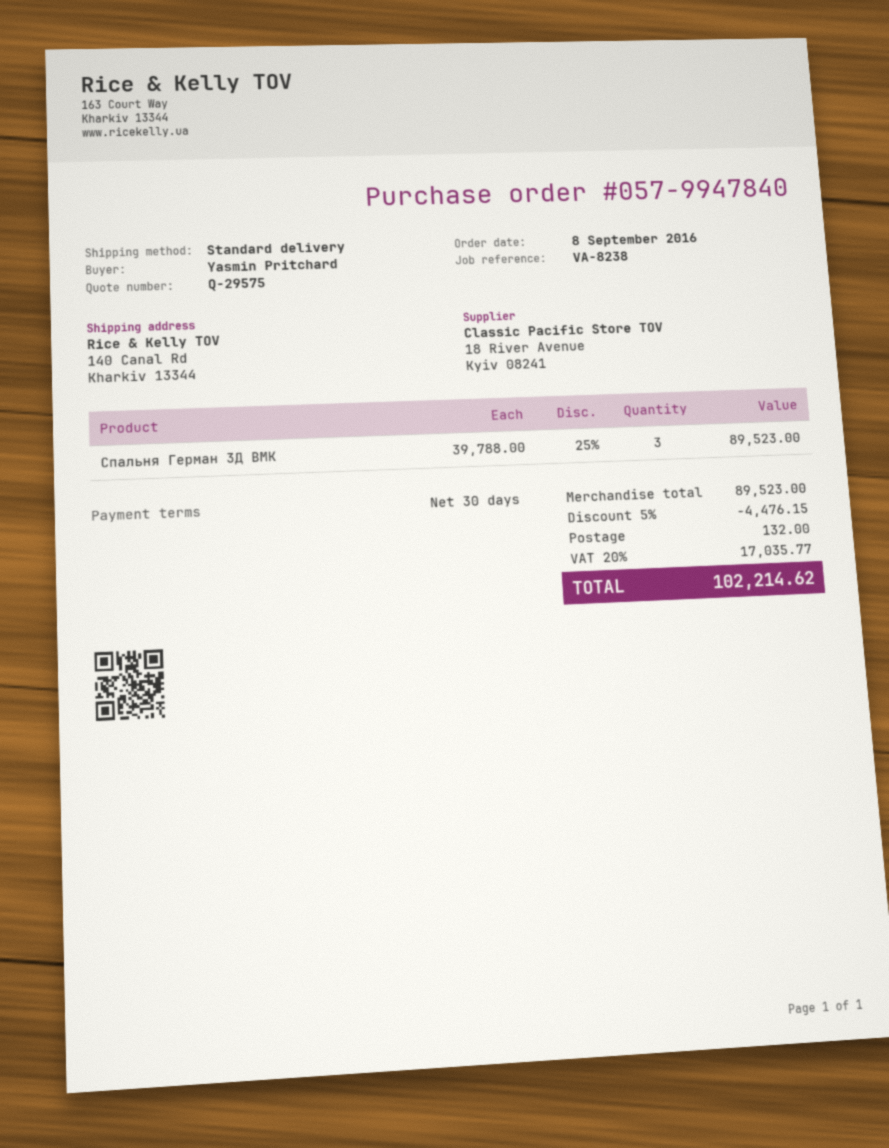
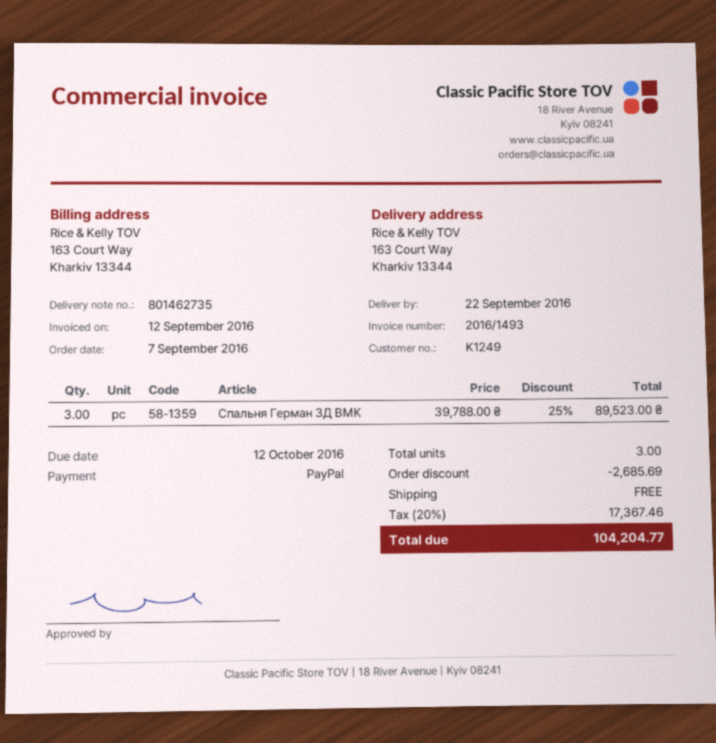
order date: 2016-09-08 -> 2016-09-07
ship to: 140 Canal Rd, Kharkiv 13344 -> 163 Court Way, Kharkiv 13344
discount: 4476.15 -> 2685.69
shipping: 132.00 -> 0.00
tax: 20% = 17035.77 -> 20% = 17367.46
total: 102214.62 -> 104204.77

